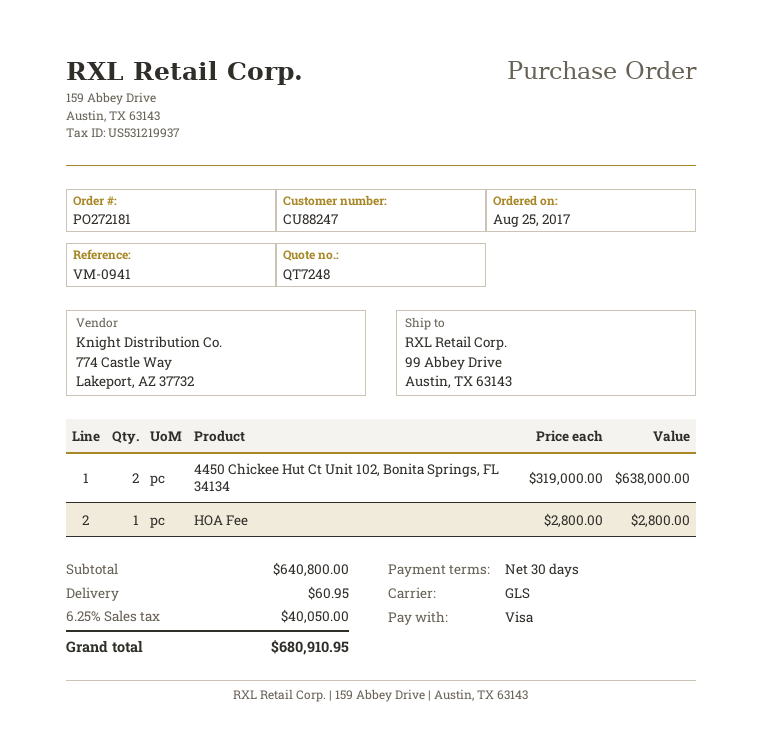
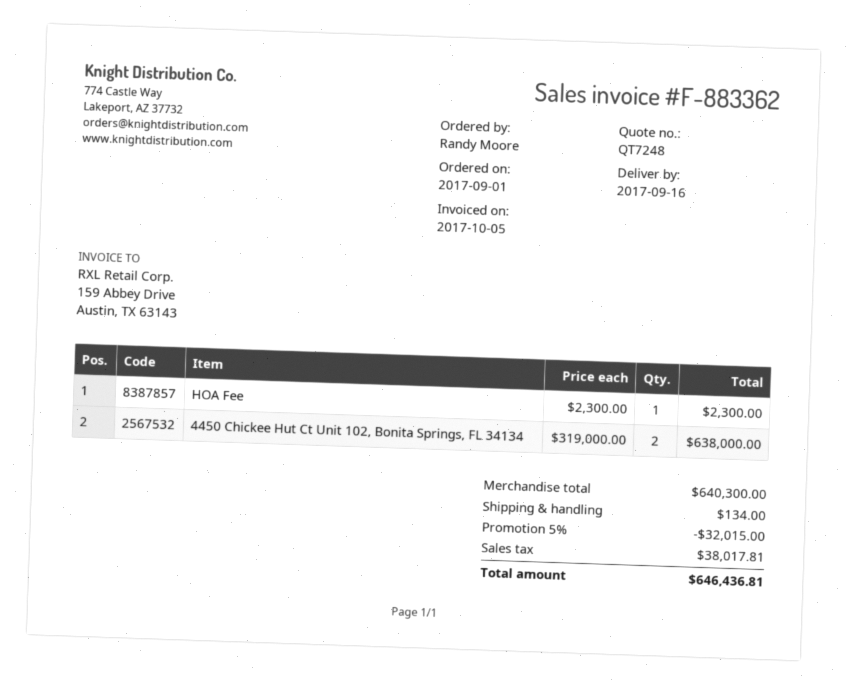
order date: 2017-08-25 -> 2017-09-01
HOA Fee: 1 x 2800.00 = 2800.00 -> 1 x 2300.00 = 2300.00
subtotal: 640800.00 -> 640300.00
discount: none -> 5% = 32015.00
shipping: 60.95 -> 134.00
tax: 40050.00 -> 38017.81
total: 680910.95 -> 646436.81

